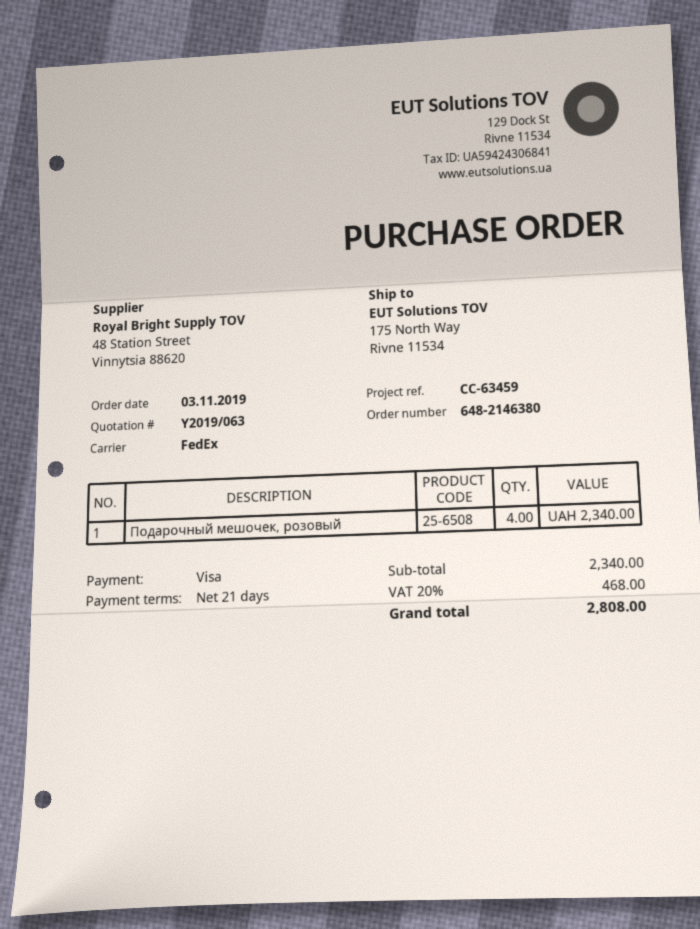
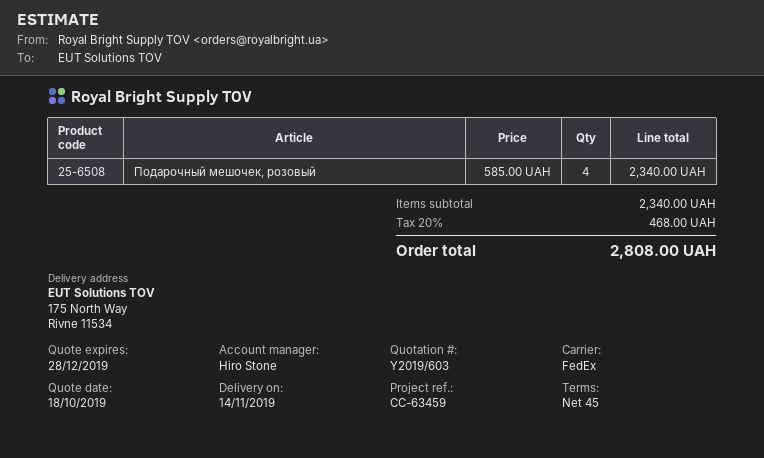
quote number: Y2019/063 -> Y2019/603
payment terms: 21 days -> 45 days

